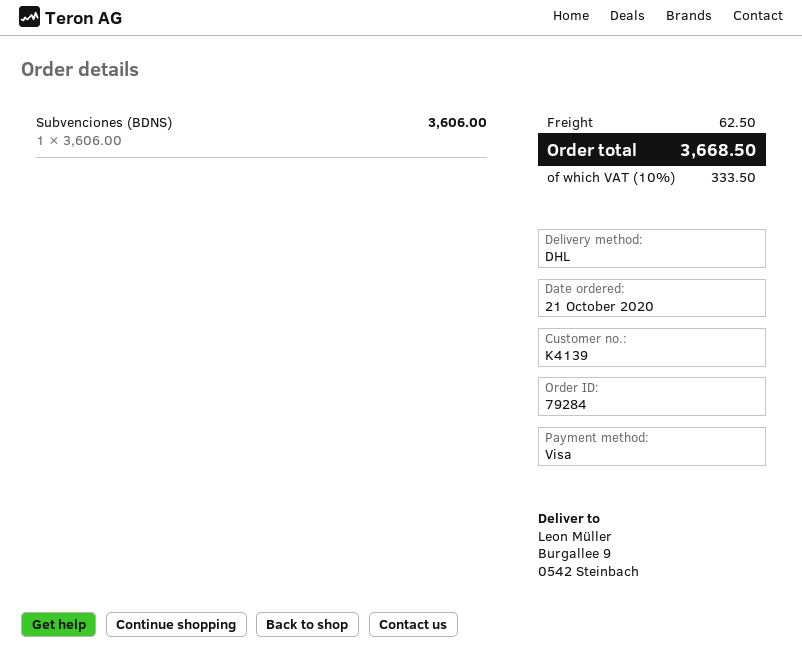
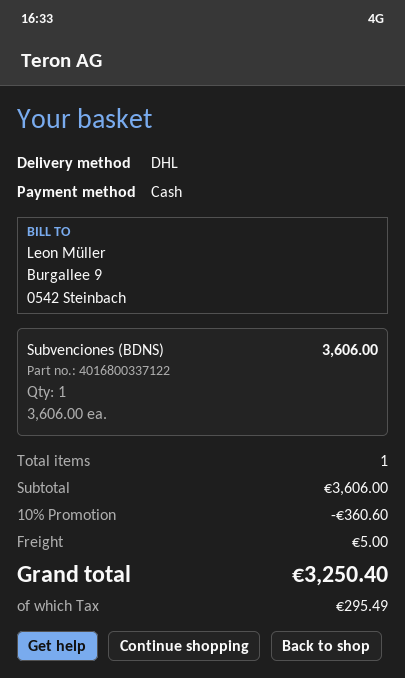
payment method: Visa -> cash
discount: none -> 10% = 360.60
shipping: 62.50 -> 5.00
tax: 333.50 -> 295.49
total: 3668.50 -> 3250.40

